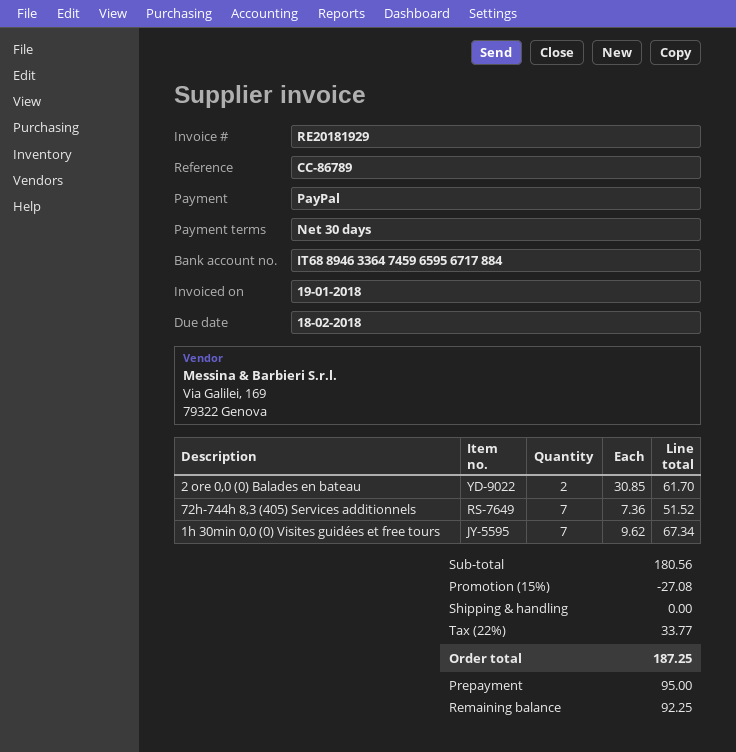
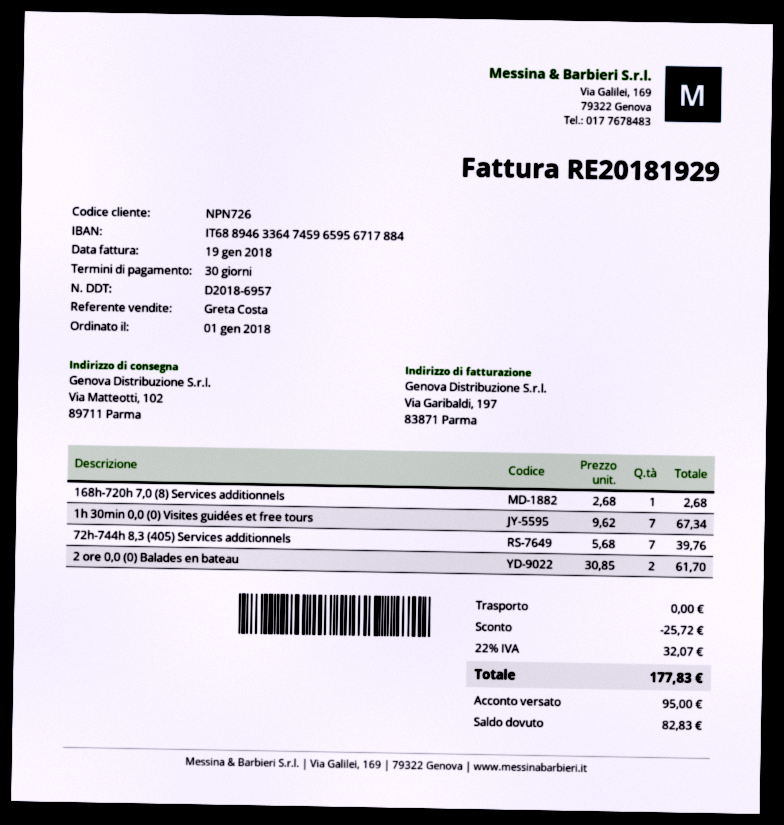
72h-744h 8,3 (405) Services additionnels: 7 x 7.36 = 51.52 -> 7 x 5.68 = 39.76
168h-720h 7,0 (8) Services additionnels: none -> 1 x 2.68 = 2.68
discount: 27.08 -> 25.72
tax: 22% = 33.77 -> 22% = 32.07
total: 187.25 -> 177.83
balance: 92.25 -> 82.83

